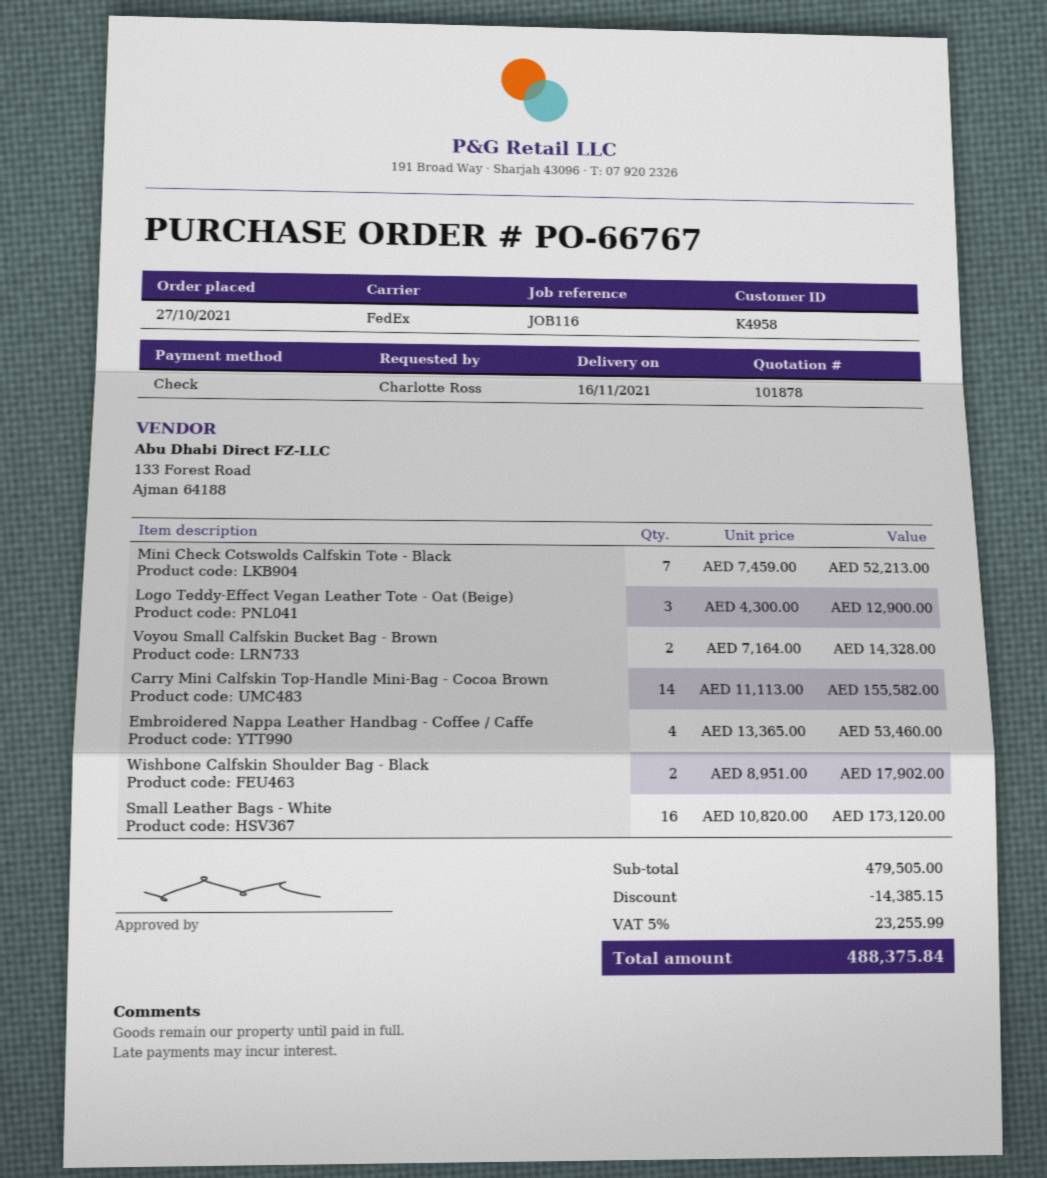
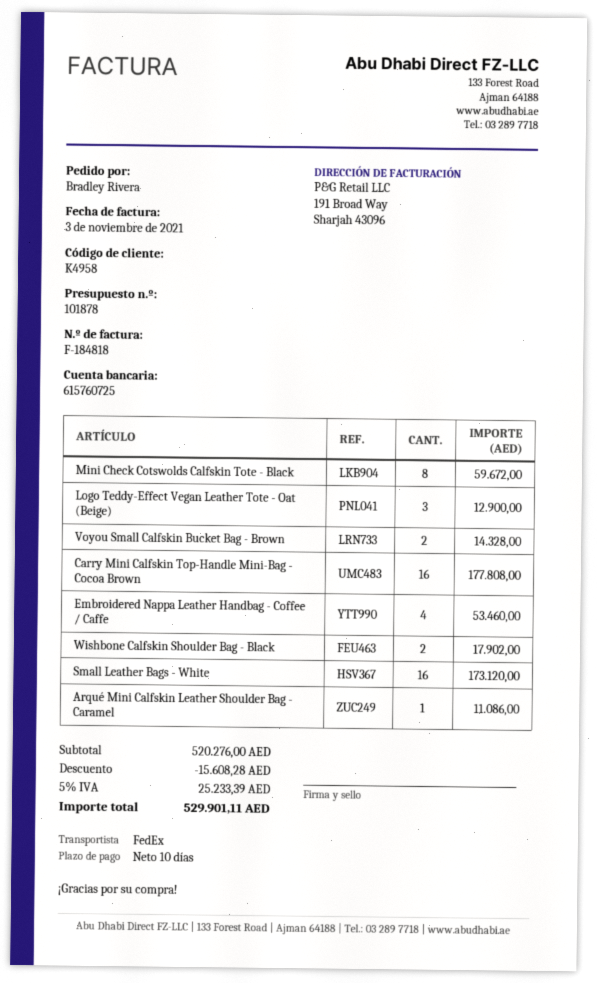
ordered by: Charlotte Ross -> Bradley Rivera
Mini Check Cotswolds Calfskin Tote - Black: 7 for 52213.00 -> 8 for 59672.00
Carry Mini Calfskin Top-Handle Mini-Bag - Cocoa Brown: 14 for 155582.00 -> 16 for 177808.00
Arqué Mini Calfskin Leather Shoulder Bag - Caramel: none -> 1 for 11086.00
subtotal: 479505.00 -> 520276.00
discount: 14385.15 -> 15608.28
tax: 5% = 23255.99 -> 5% = 25233.39
total: 488375.84 -> 529901.11

